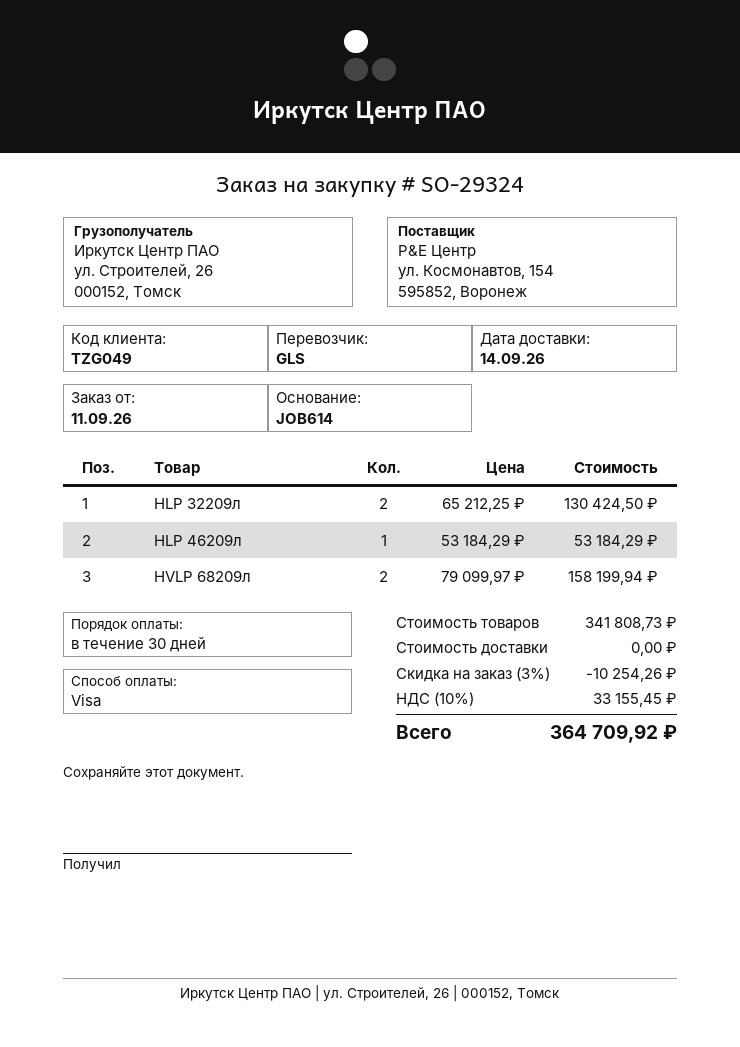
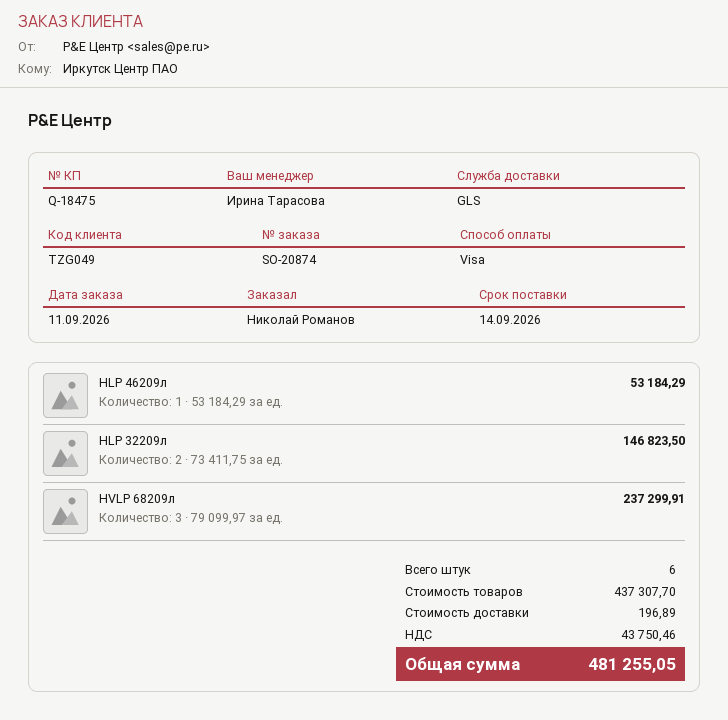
order number: SO-29324 -> SO-20874
HLP 32209л: 2 x 65212.25 = 130424.50 -> 2 x 73411.75 = 146823.50
HVLP 68209л: 2 x 79099.97 = 158199.94 -> 3 x 79099.97 = 237299.91
subtotal: 341808.73 -> 437307.70
discount: 3% = 10254.26 -> none
shipping: 0.00 -> 196.89
tax: 33155.45 -> 43750.46
total: 364709.92 -> 481255.05

